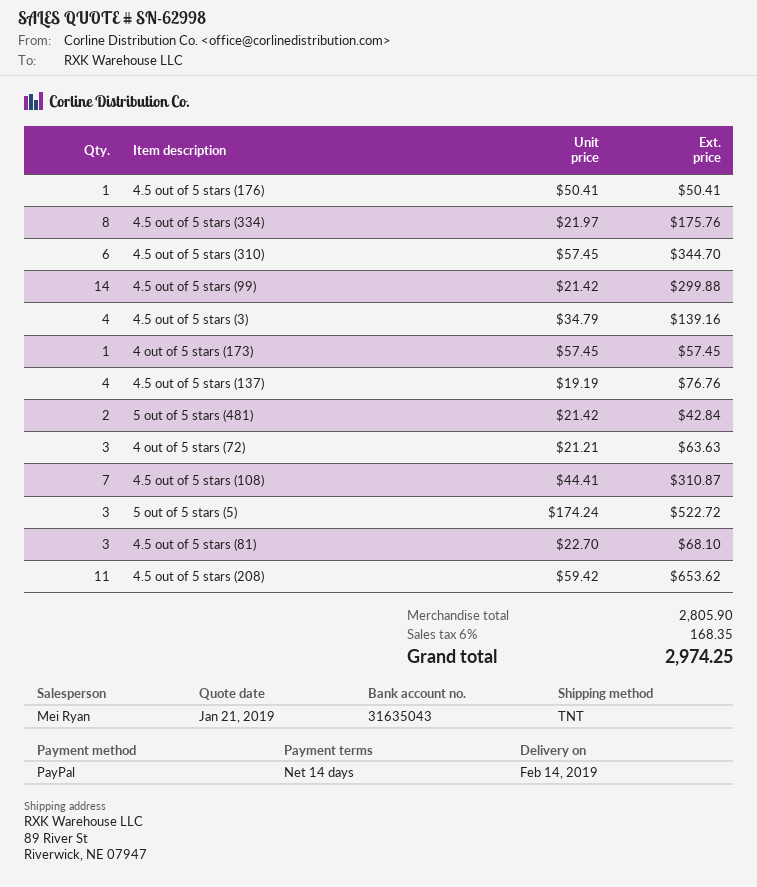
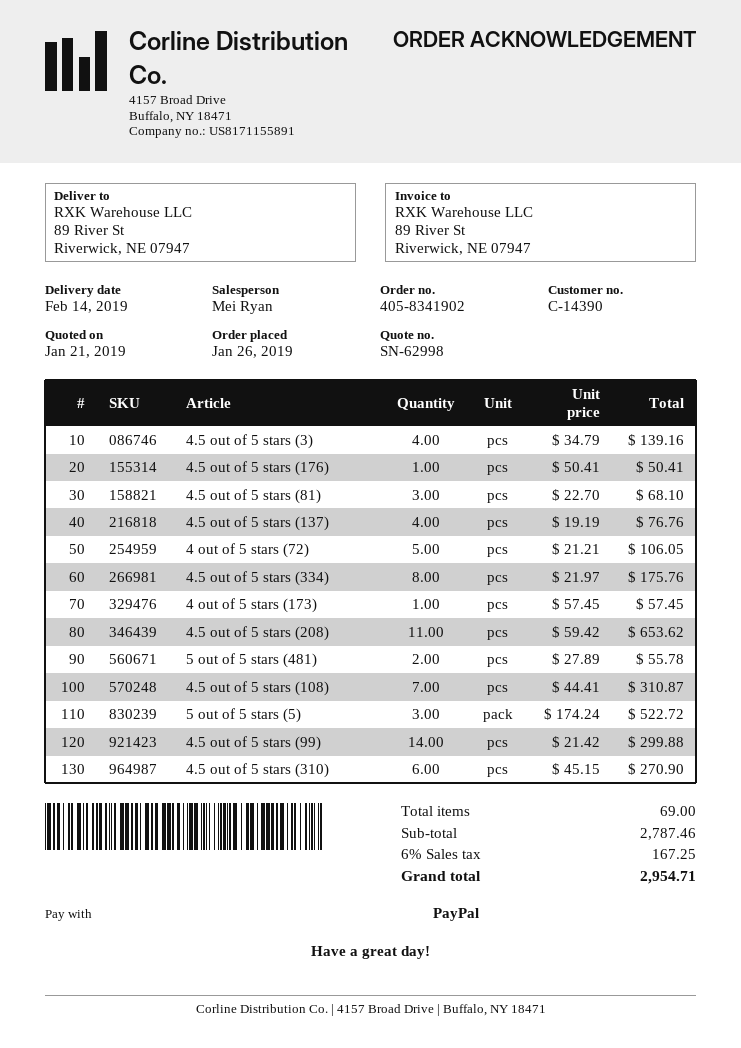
4.5 out of 5 stars (310): 6 x 57.45 = 344.70 -> 6 x 45.15 = 270.90
5 out of 5 stars (481): 2 x 21.42 = 42.84 -> 2 x 27.89 = 55.78
4 out of 5 stars (72): 3 x 21.21 = 63.63 -> 5 x 21.21 = 106.05
subtotal: 2805.90 -> 2787.46
tax: 6% = 168.35 -> 6% = 167.25
total: 2974.25 -> 2954.71

